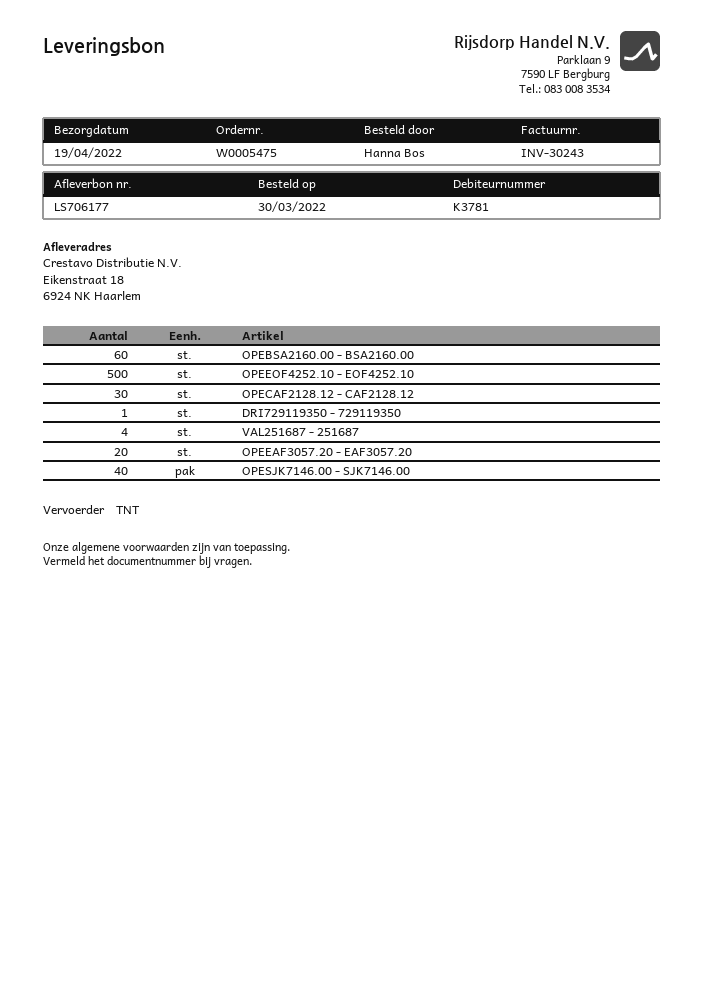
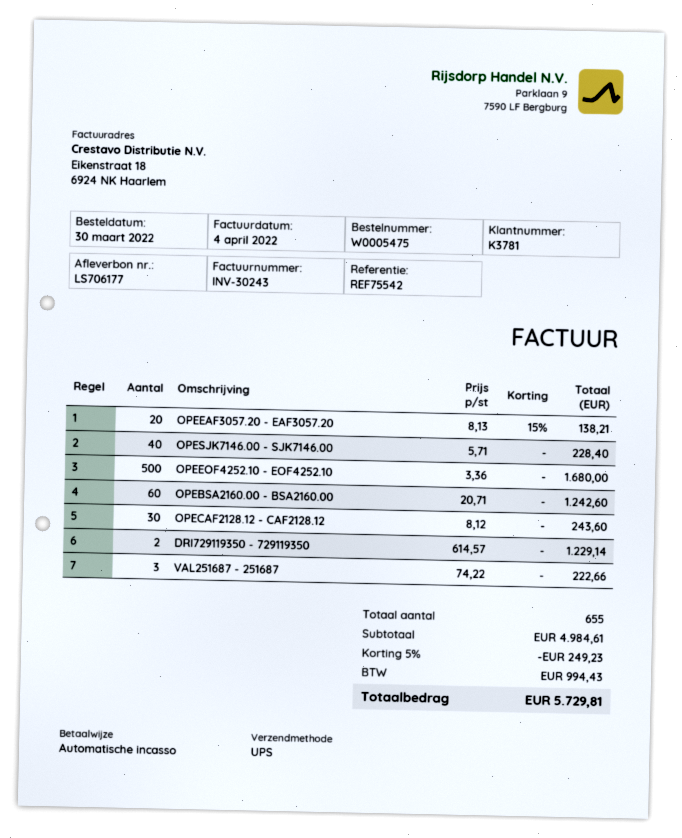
shipping method: TNT -> UPS
DRI729119350 - 729119350: 1 -> 2
VAL251687 - 251687: 4 -> 3

